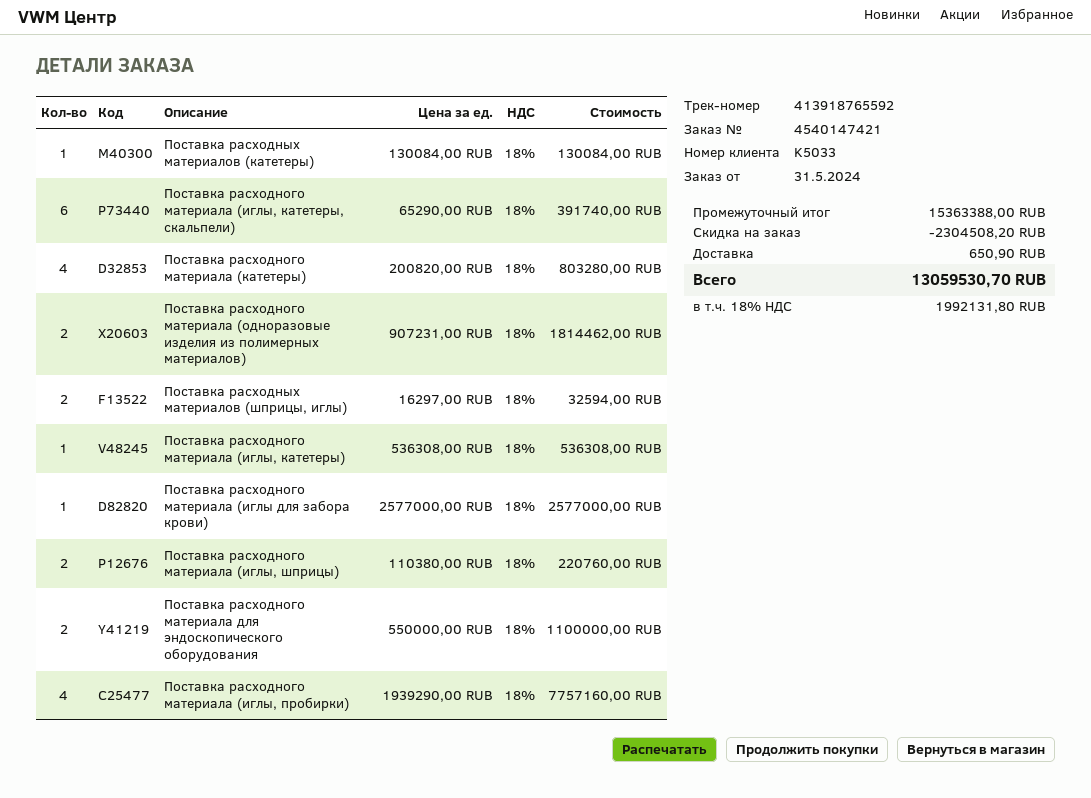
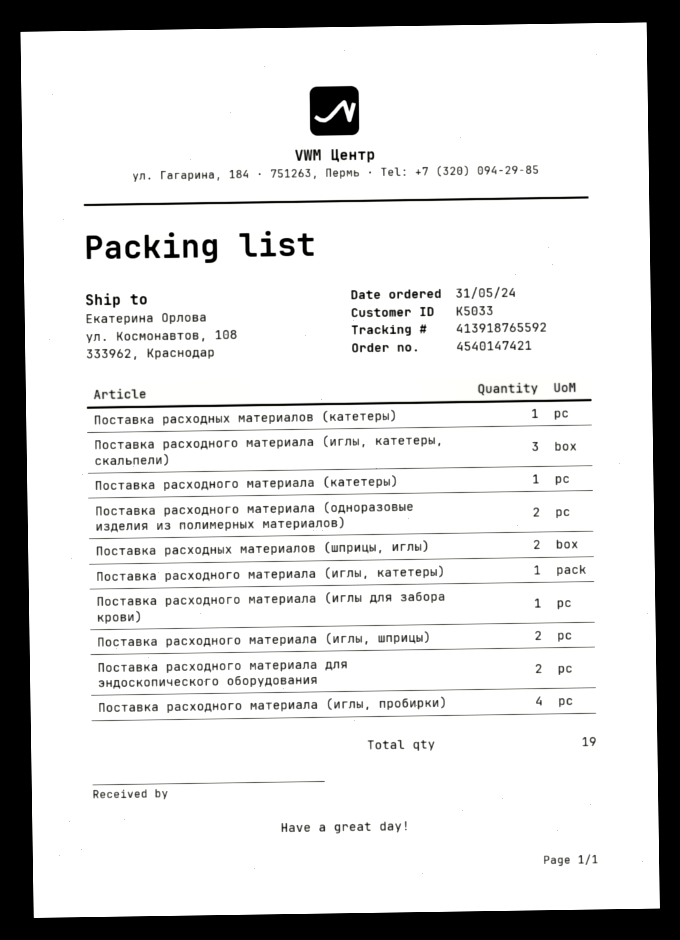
Поставка расходного материала (иглы, катетеры, скальпели): 6 -> 3
Поставка расходного материала (катетеры): 4 -> 1

